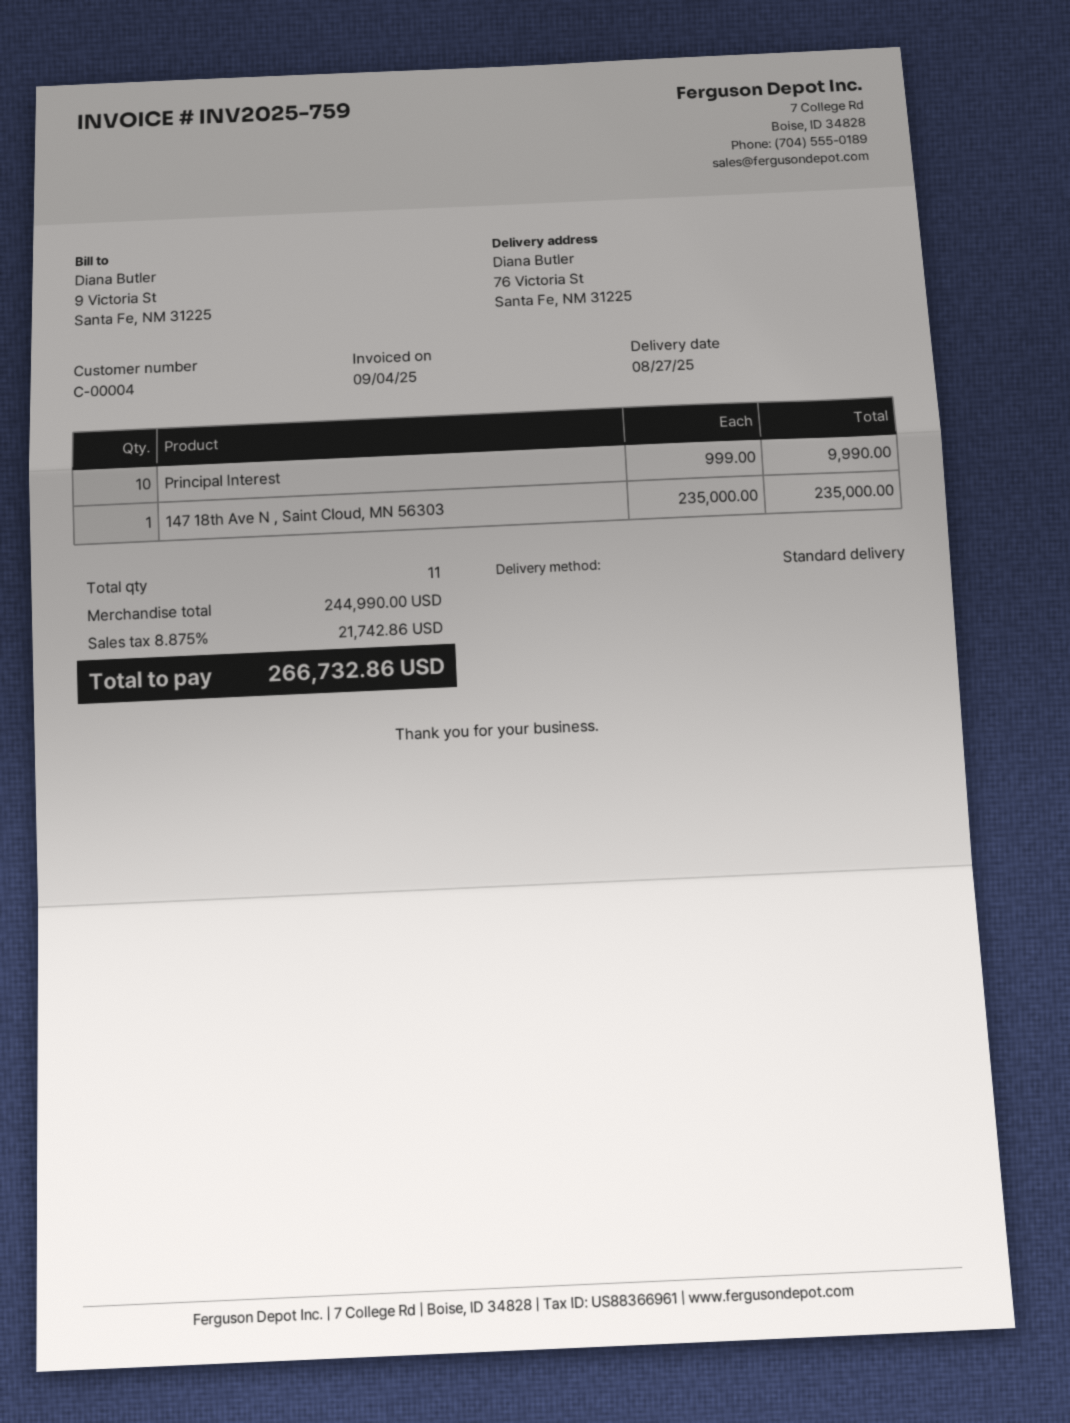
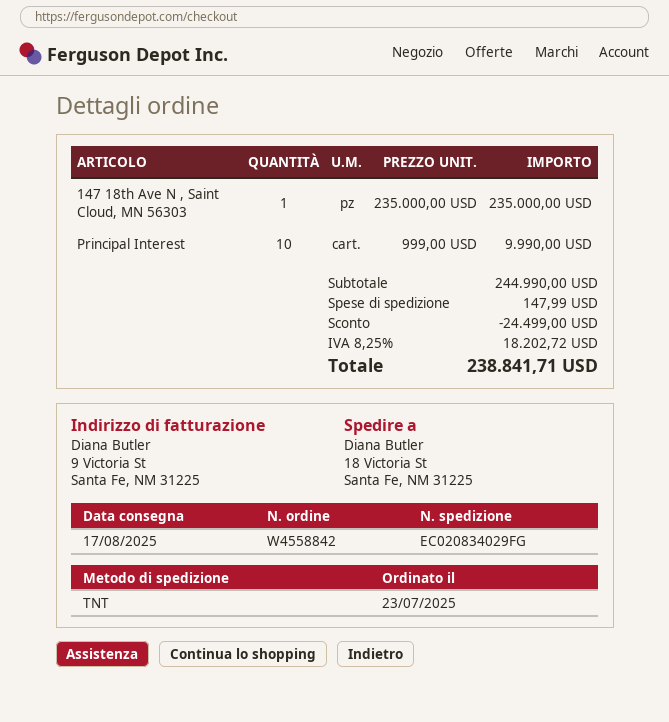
delivery date: 2025-08-27 -> 2025-08-17
shipping method: standard -> TNT
ship to: 76 Victoria St, Santa Fe, NM 31225 -> 18 Victoria St, Santa Fe, NM 31225
discount: none -> 24499.00
shipping: none -> 147.99
tax: 8.875% = 21742.86 -> 8.25% = 18202.72
total: 266732.86 -> 238841.71

